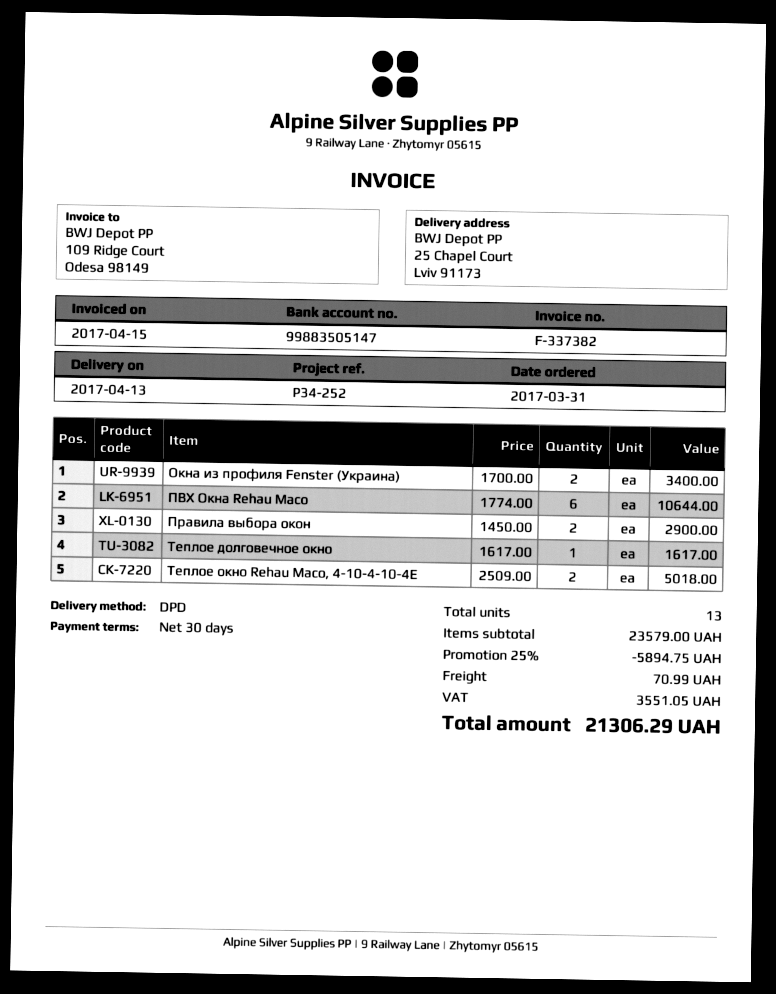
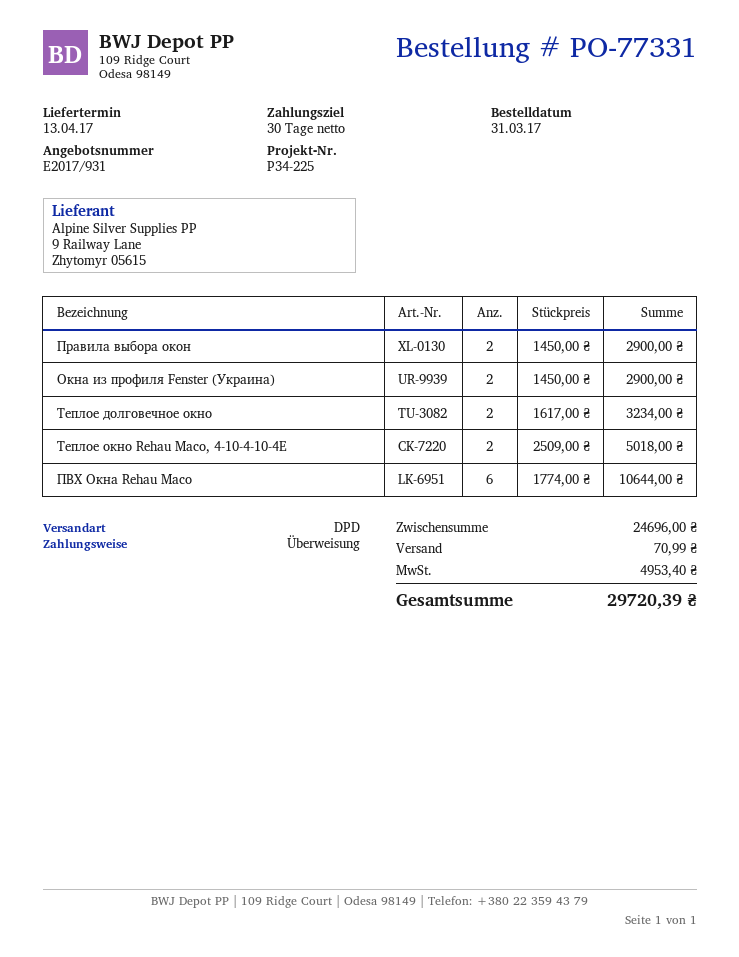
reference: P34-252 -> P34-225
Окна из профиля Fenster (Украина): 2 x 1700.00 = 3400.00 -> 2 x 1450.00 = 2900.00
Теплое долговечное окно: 1 x 1617.00 = 1617.00 -> 2 x 1617.00 = 3234.00
subtotal: 23579.00 -> 24696.00
discount: 25% = 5894.75 -> none
tax: 3551.05 -> 4953.40
total: 21306.29 -> 29720.39

